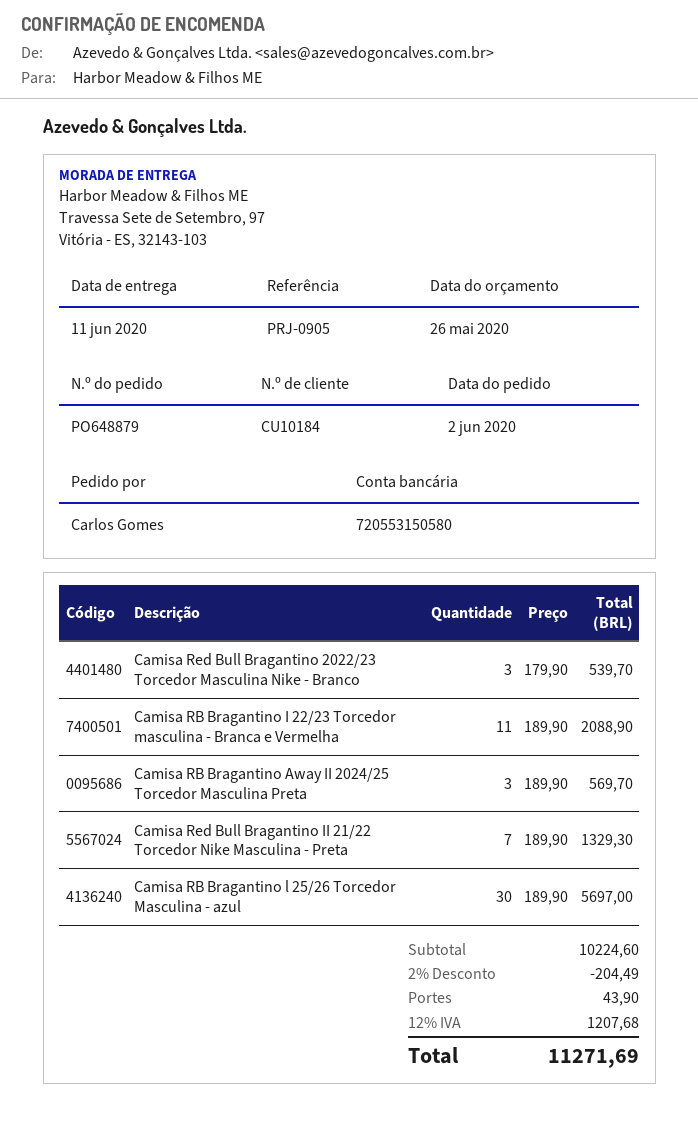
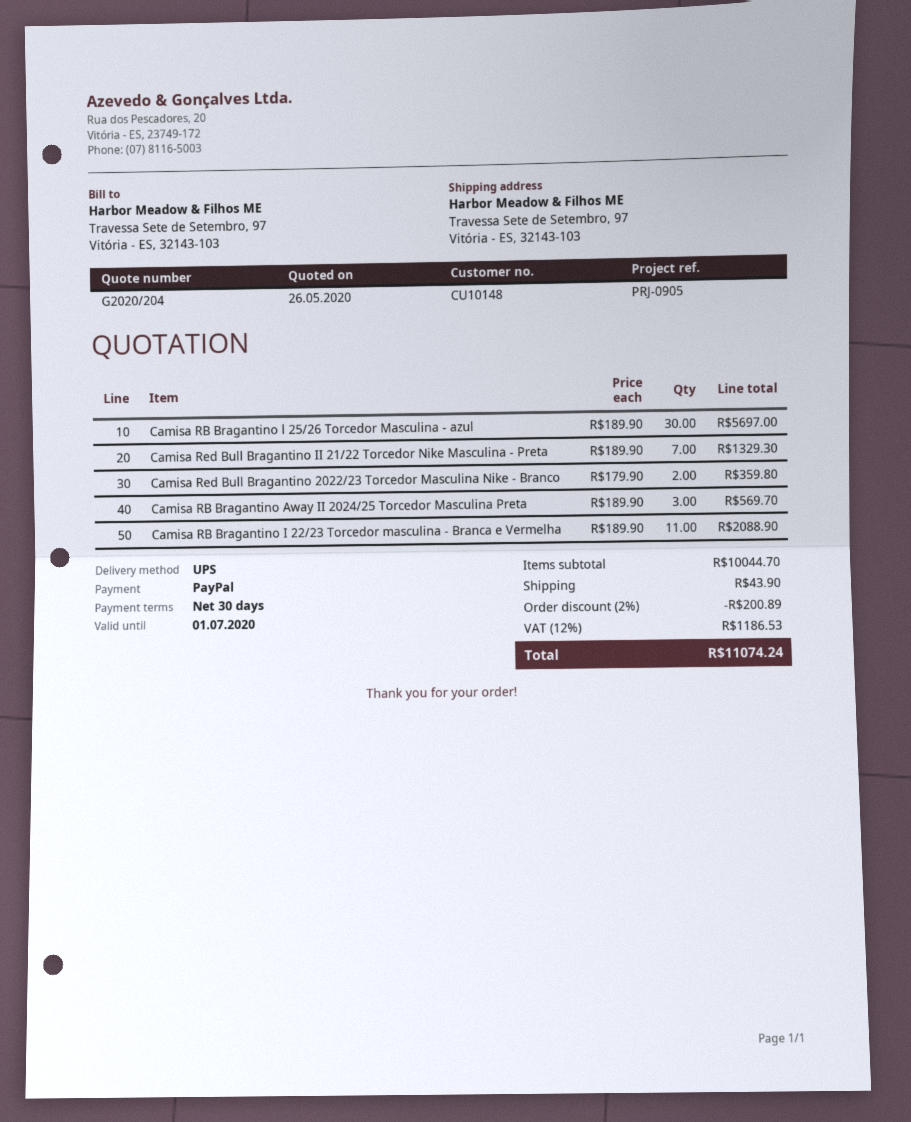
customer number: CU10184 -> CU10148
Camisa Red Bull Bragantino 2022/23 Torcedor Masculina Nike - Branco: 3 x 179.90 = 539.70 -> 2 x 179.90 = 359.80
subtotal: 10224.60 -> 10044.70
discount: 2% = 204.49 -> 2% = 200.89
tax: 12% = 1207.68 -> 12% = 1186.53
total: 11271.69 -> 11074.24

